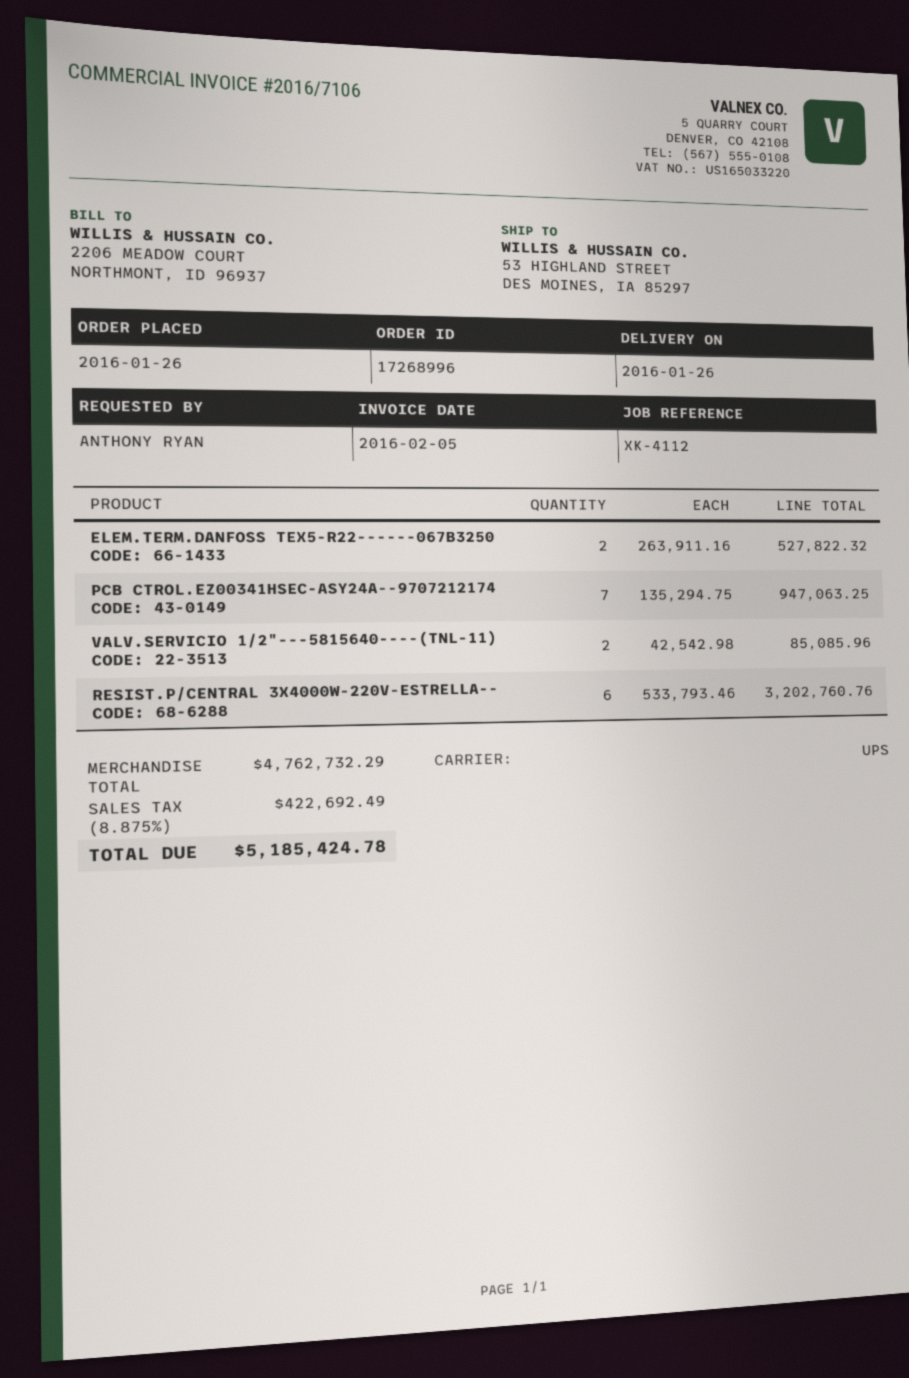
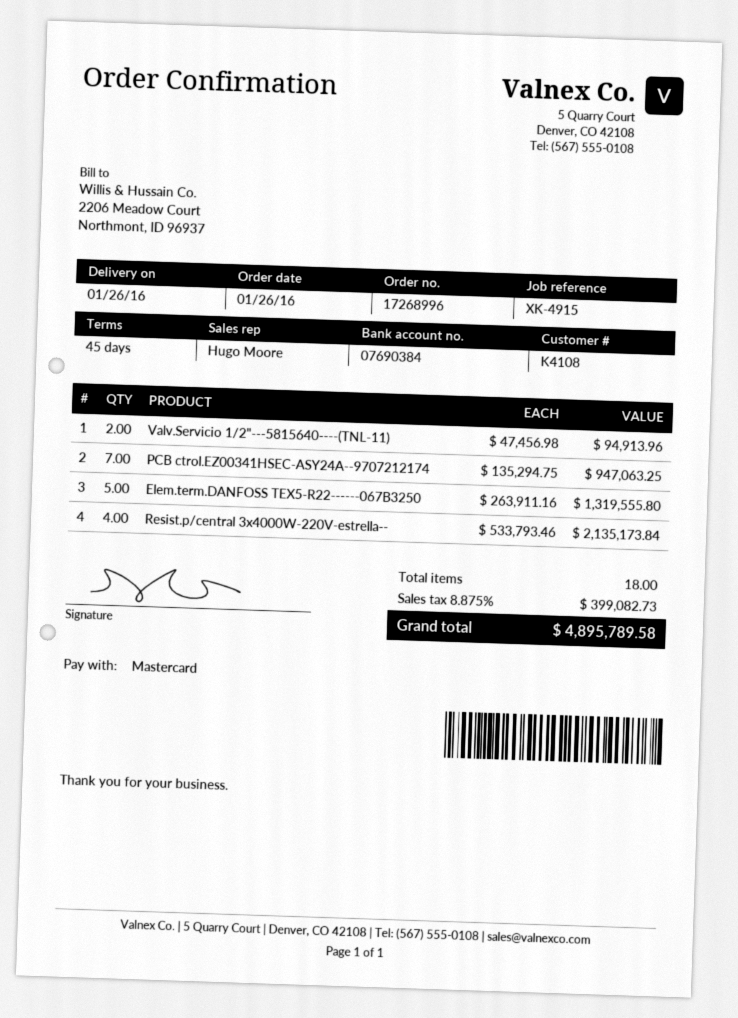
reference: XK-4112 -> XK-4915
ELEM.TERM.DANFOSS TEX5-R22------067B3250: 2 x 263911.16 = 527822.32 -> 5 x 263911.16 = 1319555.80
VALV.SERVICIO 1/2"---5815640----(TNL-11): 2 x 42542.98 = 85085.96 -> 2 x 47456.98 = 94913.96
RESIST.P/CENTRAL 3X4000W-220V-ESTRELLA--: 6 x 533793.46 = 3202760.76 -> 4 x 533793.46 = 2135173.84
tax: 8.875% = 422692.49 -> 8.875% = 399082.73
total: 5185424.78 -> 4895789.58

